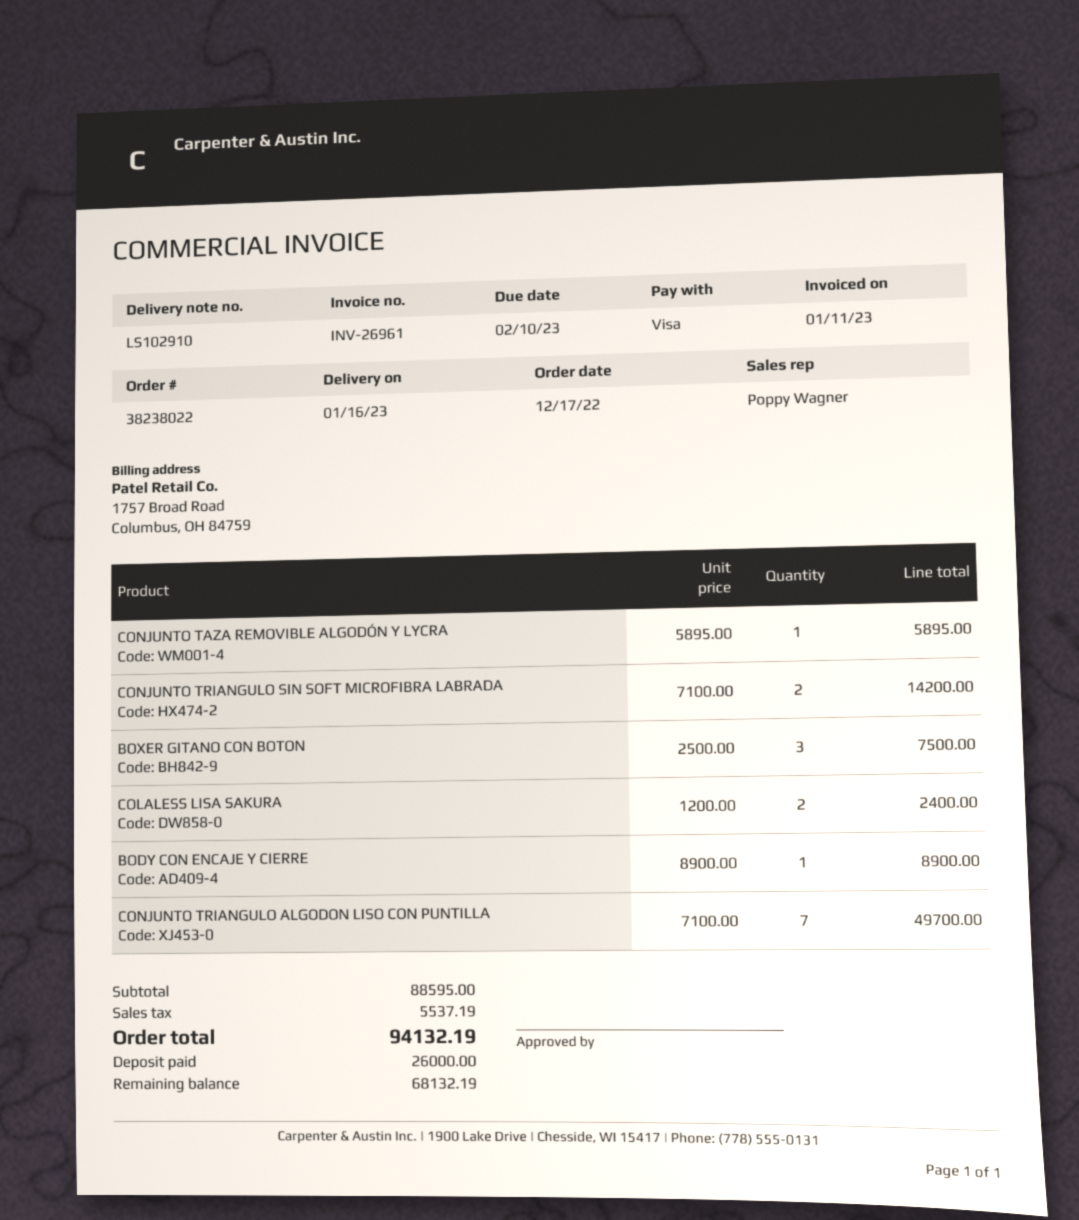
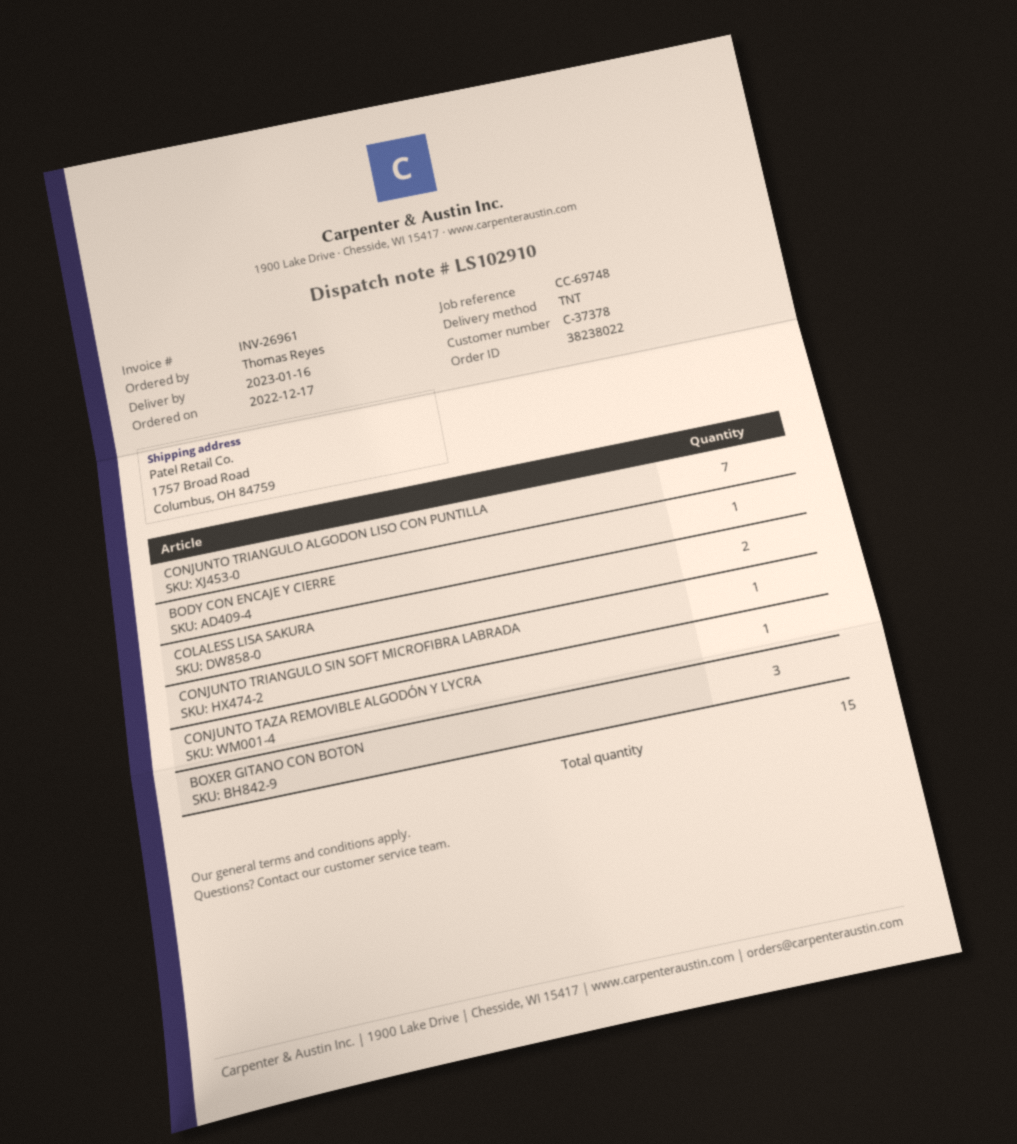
CONJUNTO TRIANGULO SIN SOFT MICROFIBRA LABRADA: 2 -> 1

